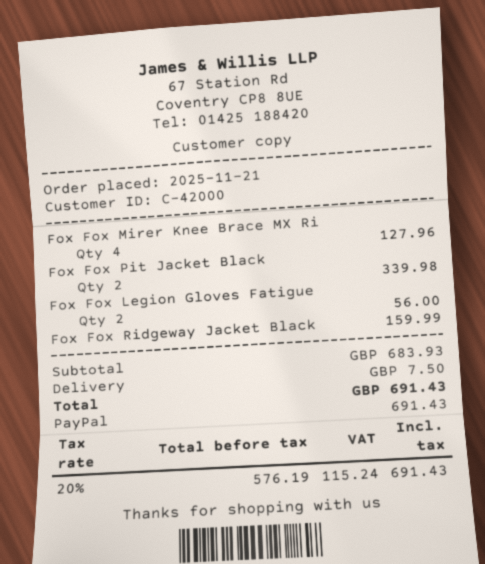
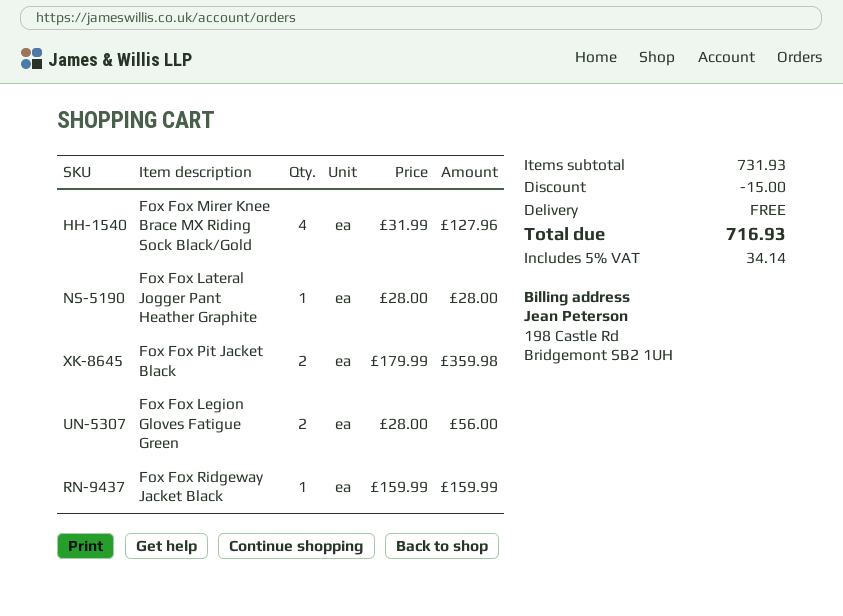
Fox Fox Pit Jacket Black: 2 for 339.98 -> 2 for 359.98
Fox Fox Lateral Jogger Pant Heather Graphite: none -> 1 for 28.00
subtotal: 683.93 -> 731.93
discount: none -> 15.00
shipping: 7.50 -> 0.00
tax: 20% = 115.24 -> 5% = 34.14
total: 691.43 -> 716.93

